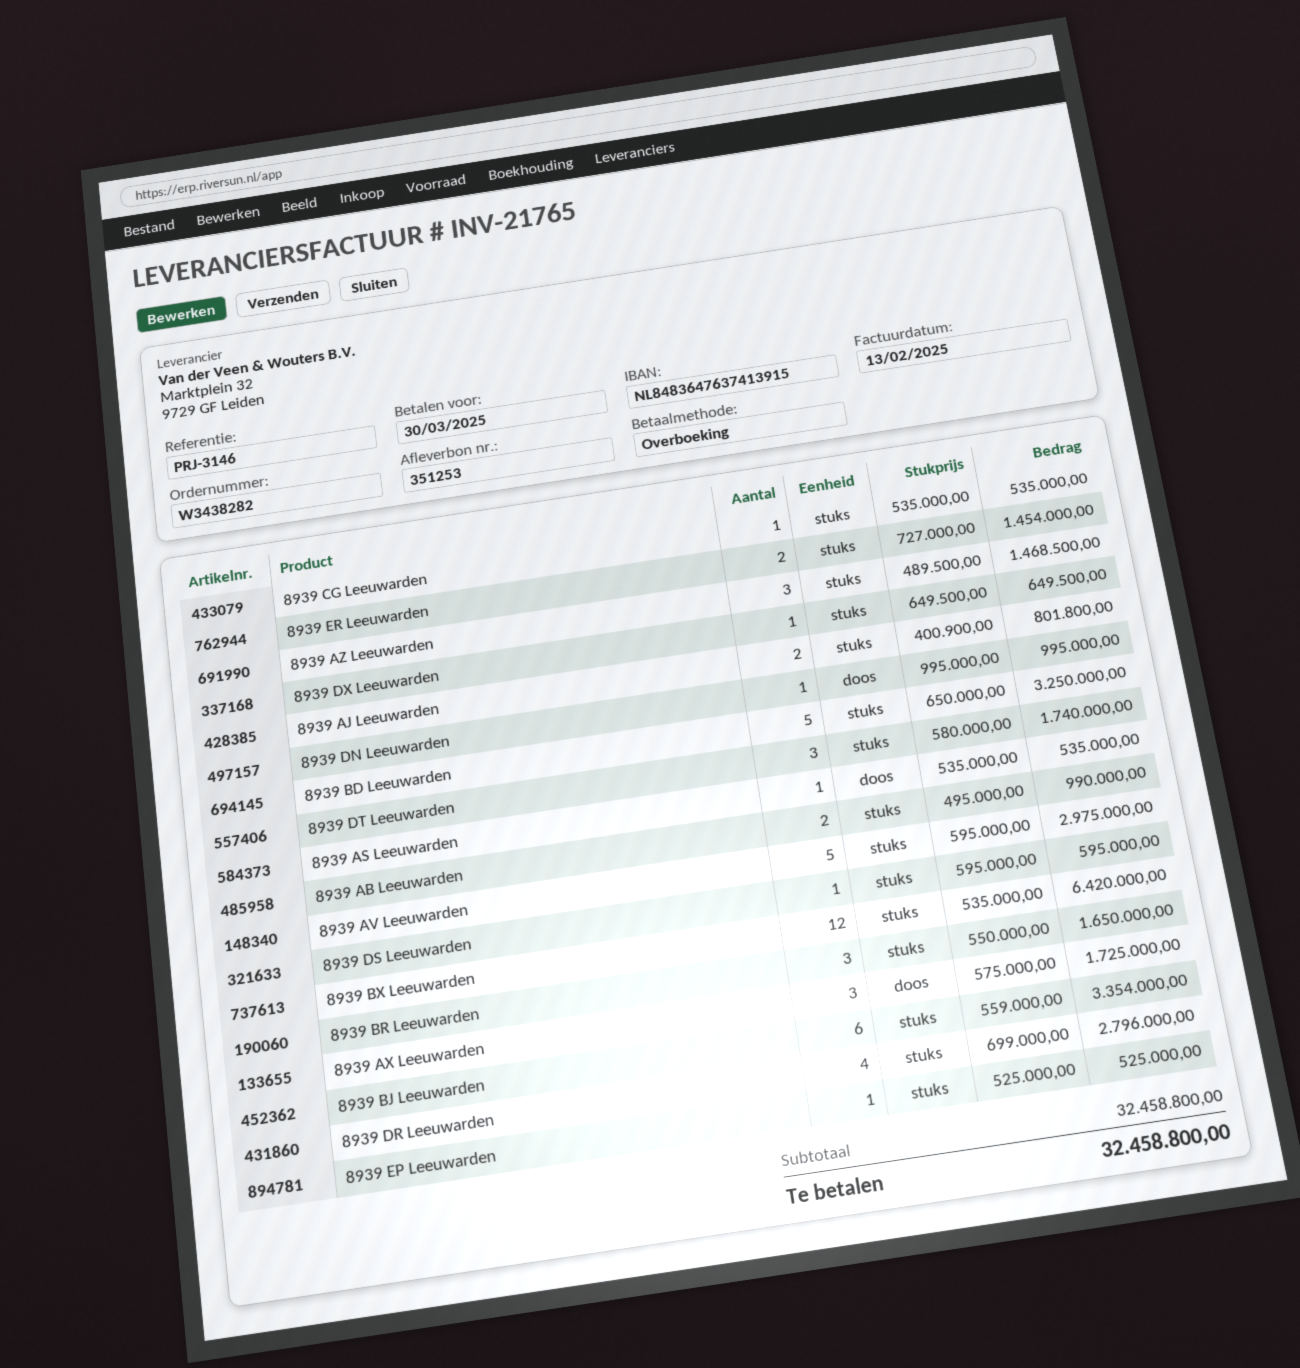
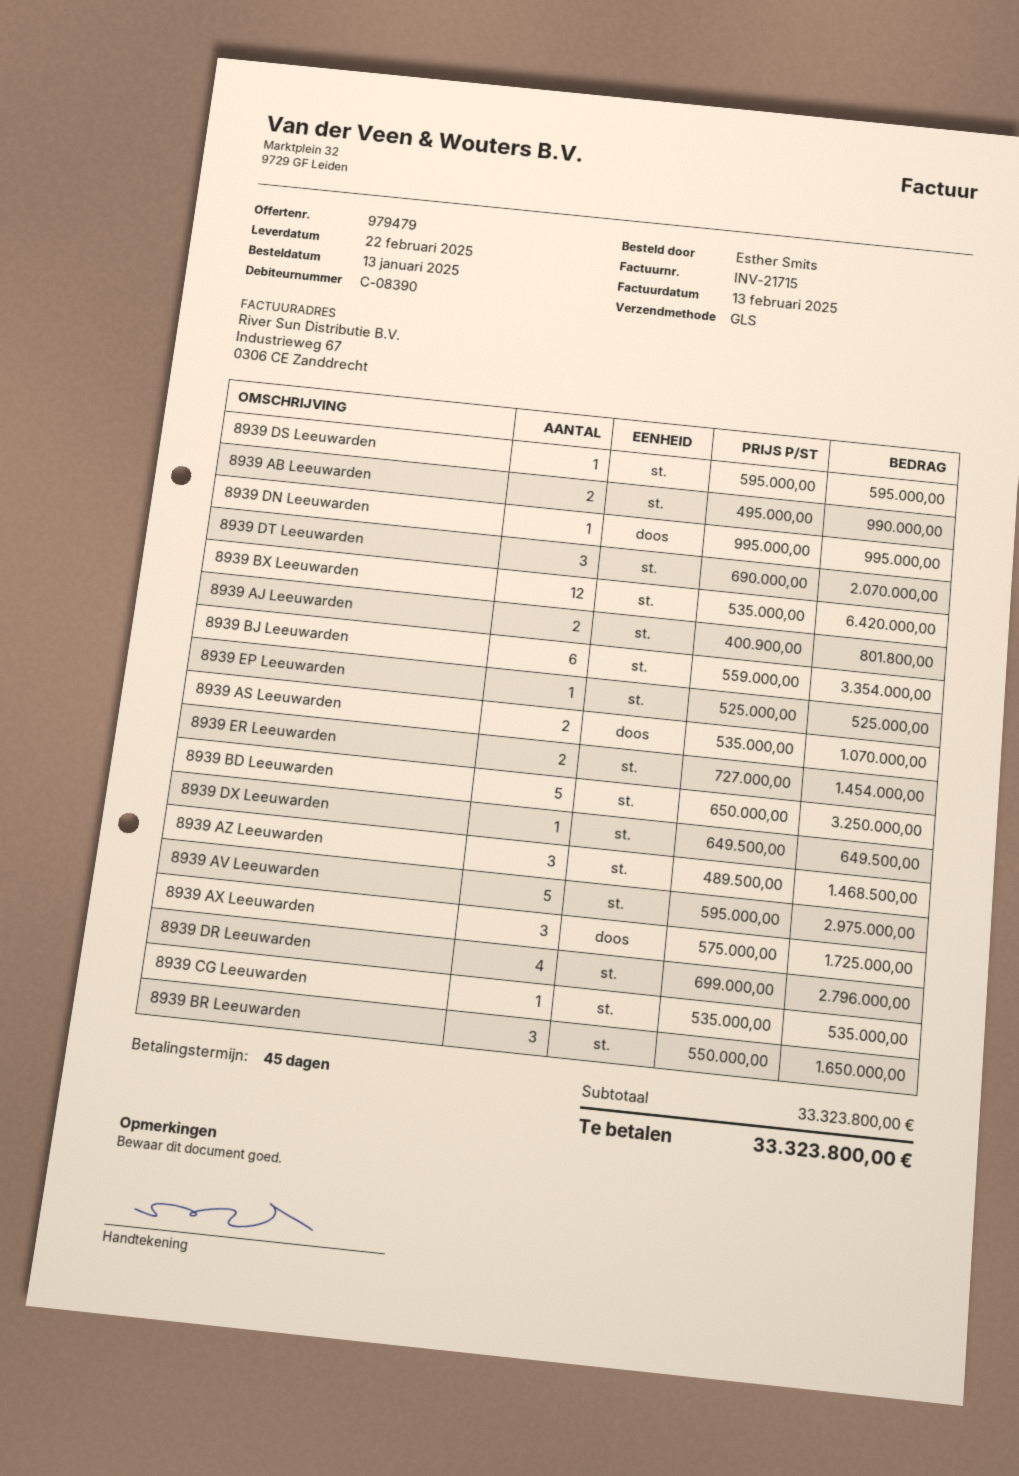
invoice number: INV-21765 -> INV-21715
8939 DT Leeuwarden: 3 x 580000.00 = 1740000.00 -> 3 x 690000.00 = 2070000.00
8939 AS Leeuwarden: 1 x 535000.00 = 535000.00 -> 2 x 535000.00 = 1070000.00
subtotal: 32458800.00 -> 33323800.00
total: 32458800.00 -> 33323800.00

